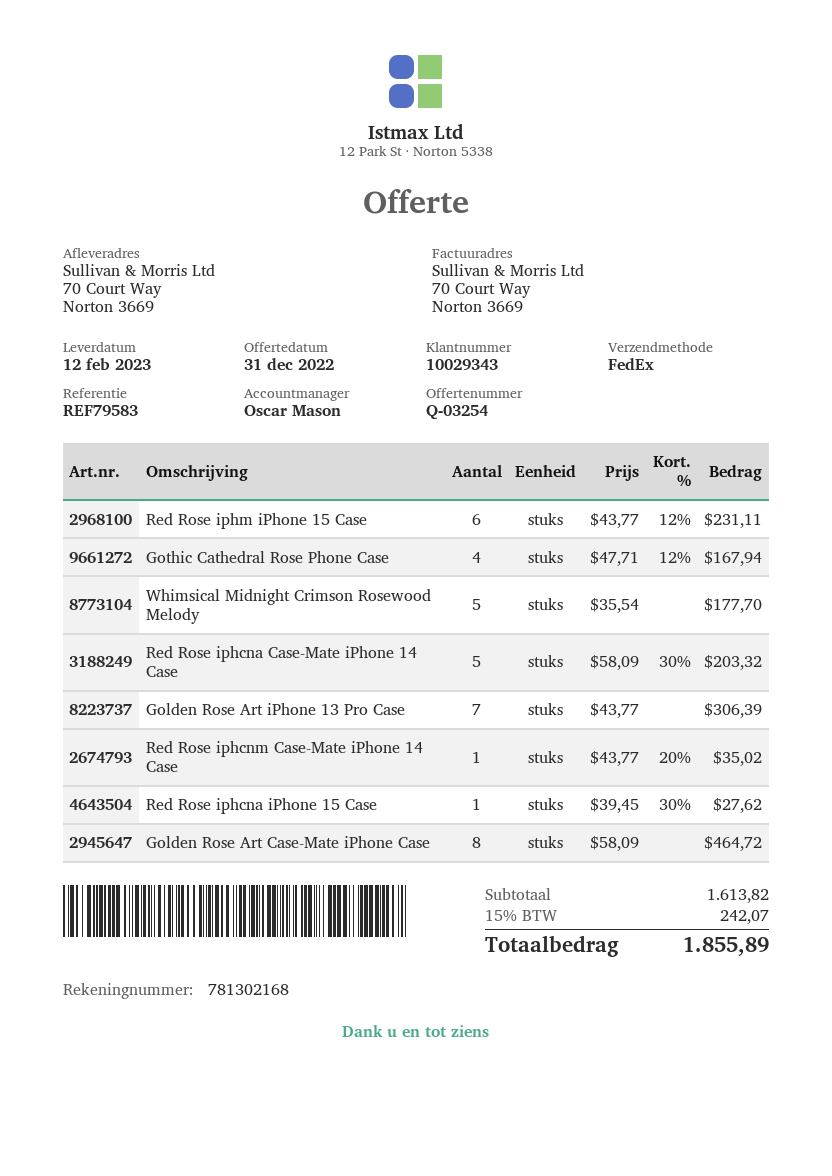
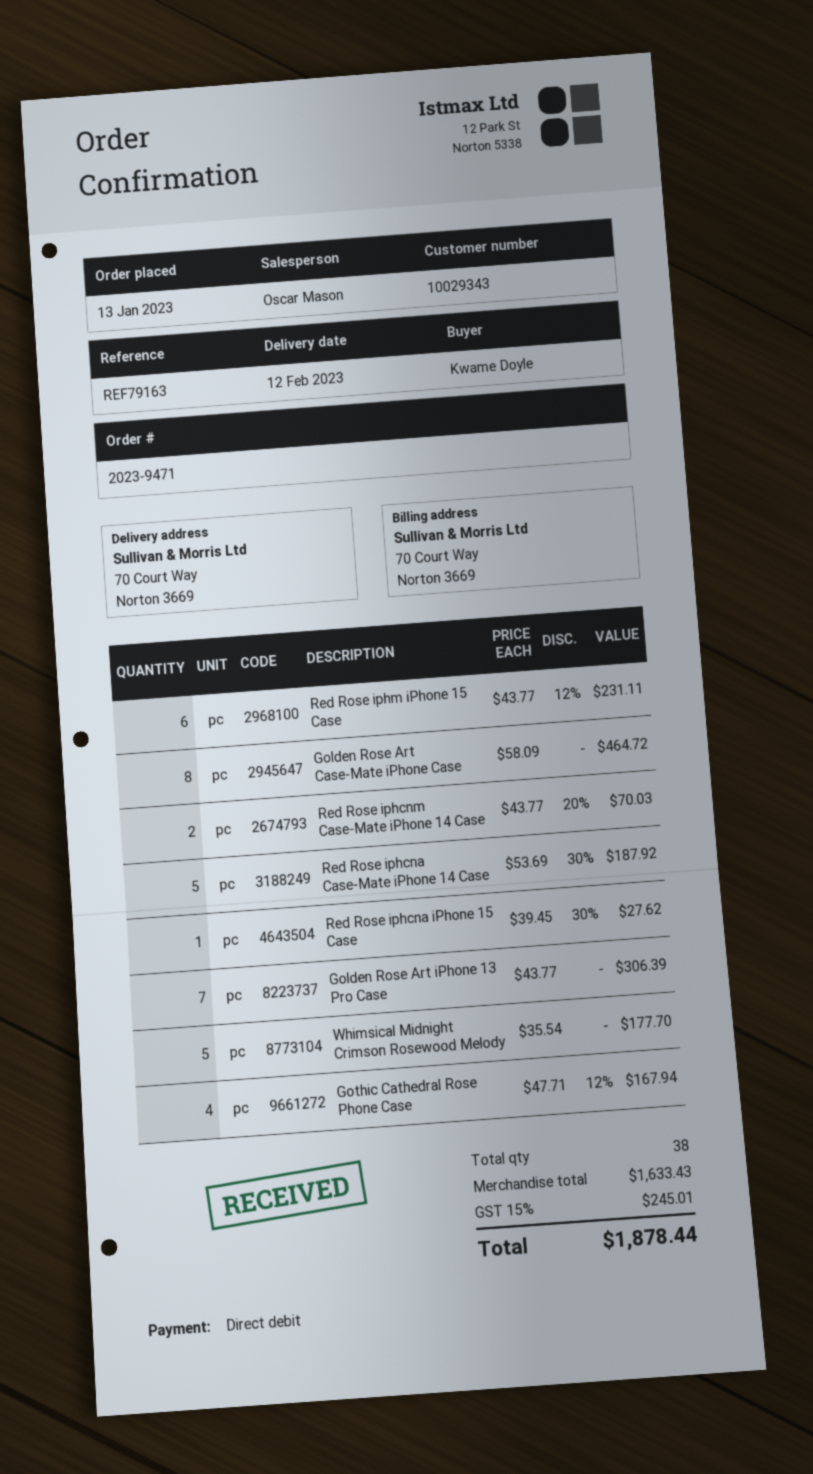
reference: REF79583 -> REF79163
Red Rose iphcna Case-Mate iPhone 14 Case: 5 x 58.09 - 30% = 203.32 -> 5 x 53.69 - 30% = 187.92
Red Rose iphcnm Case-Mate iPhone 14 Case: 1 x 43.77 - 20% = 35.02 -> 2 x 43.77 - 20% = 70.03
subtotal: 1613.82 -> 1633.43
tax: 15% = 242.07 -> 15% = 245.01
total: 1855.89 -> 1878.44

